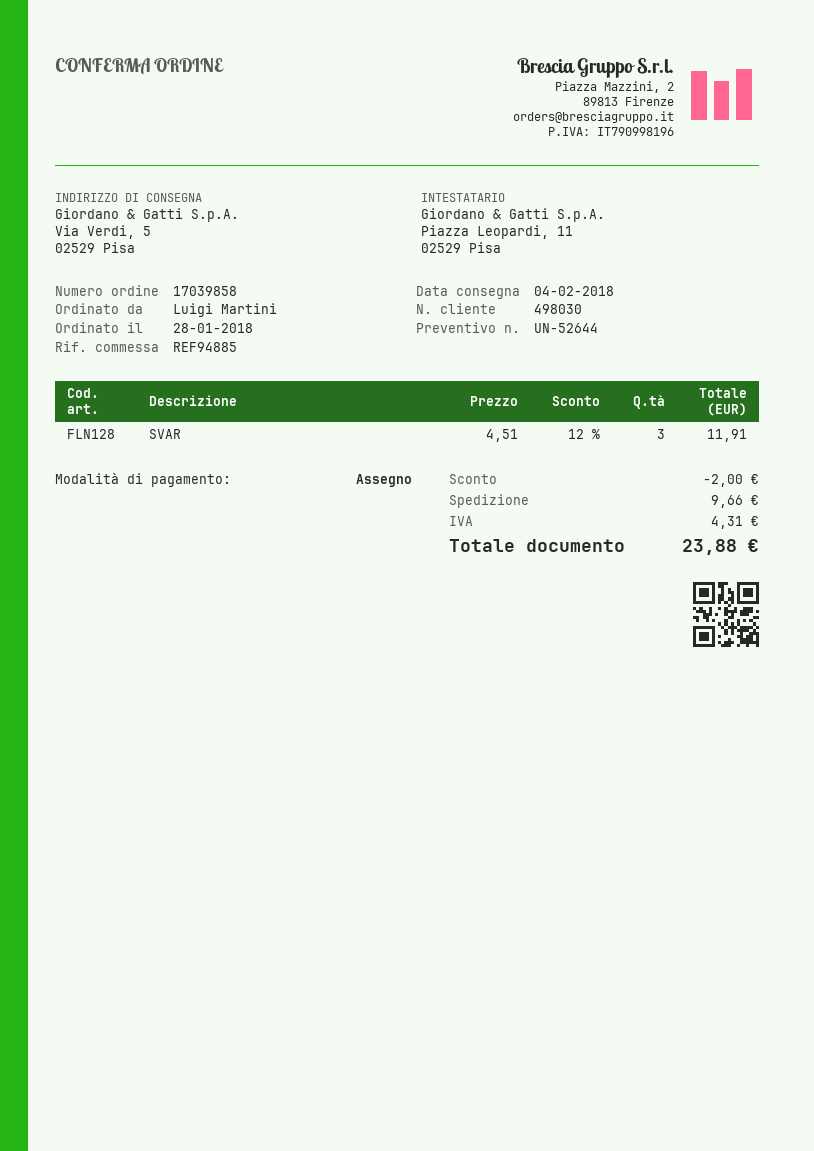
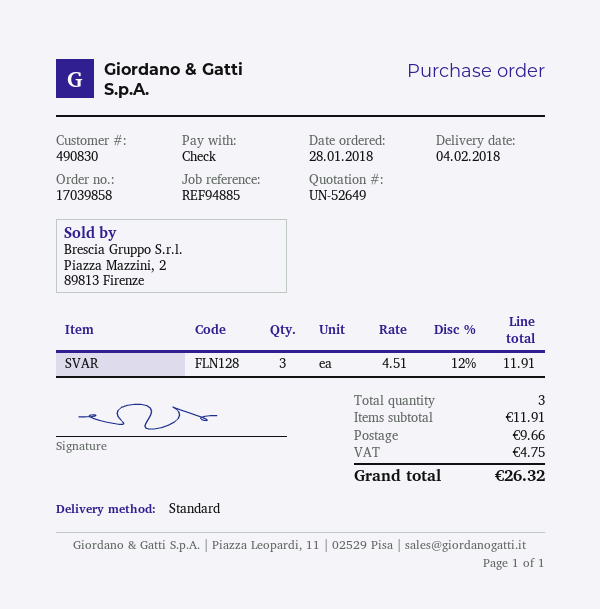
quote number: UN-52644 -> UN-52649
customer number: 498030 -> 490830
discount: 2.00 -> none
tax: 4.31 -> 4.75
total: 23.88 -> 26.32

